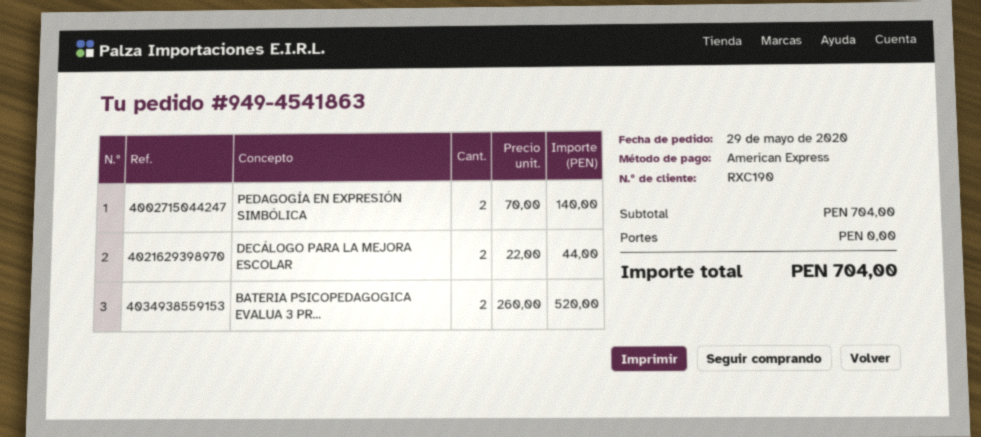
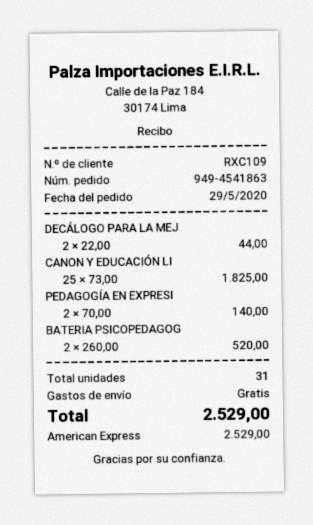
customer number: RXC190 -> RXC109
CANON Y EDUCACIÓN LI: none -> 25 x 73.00 = 1825.00
total: 704.00 -> 2529.00

